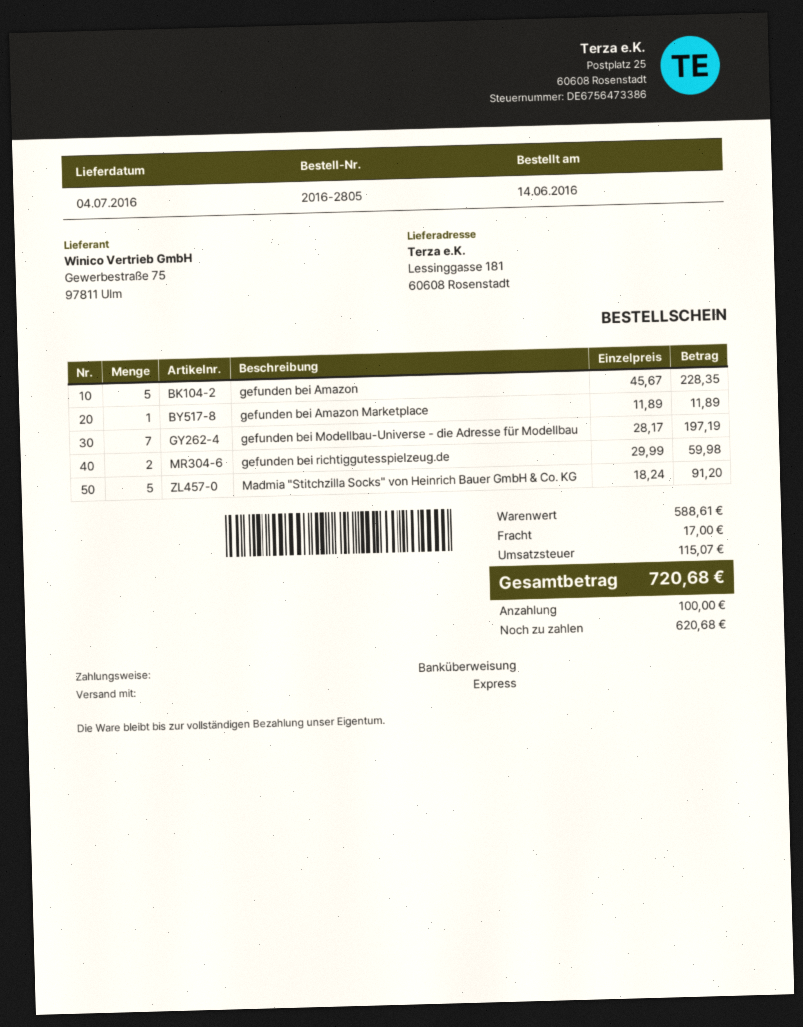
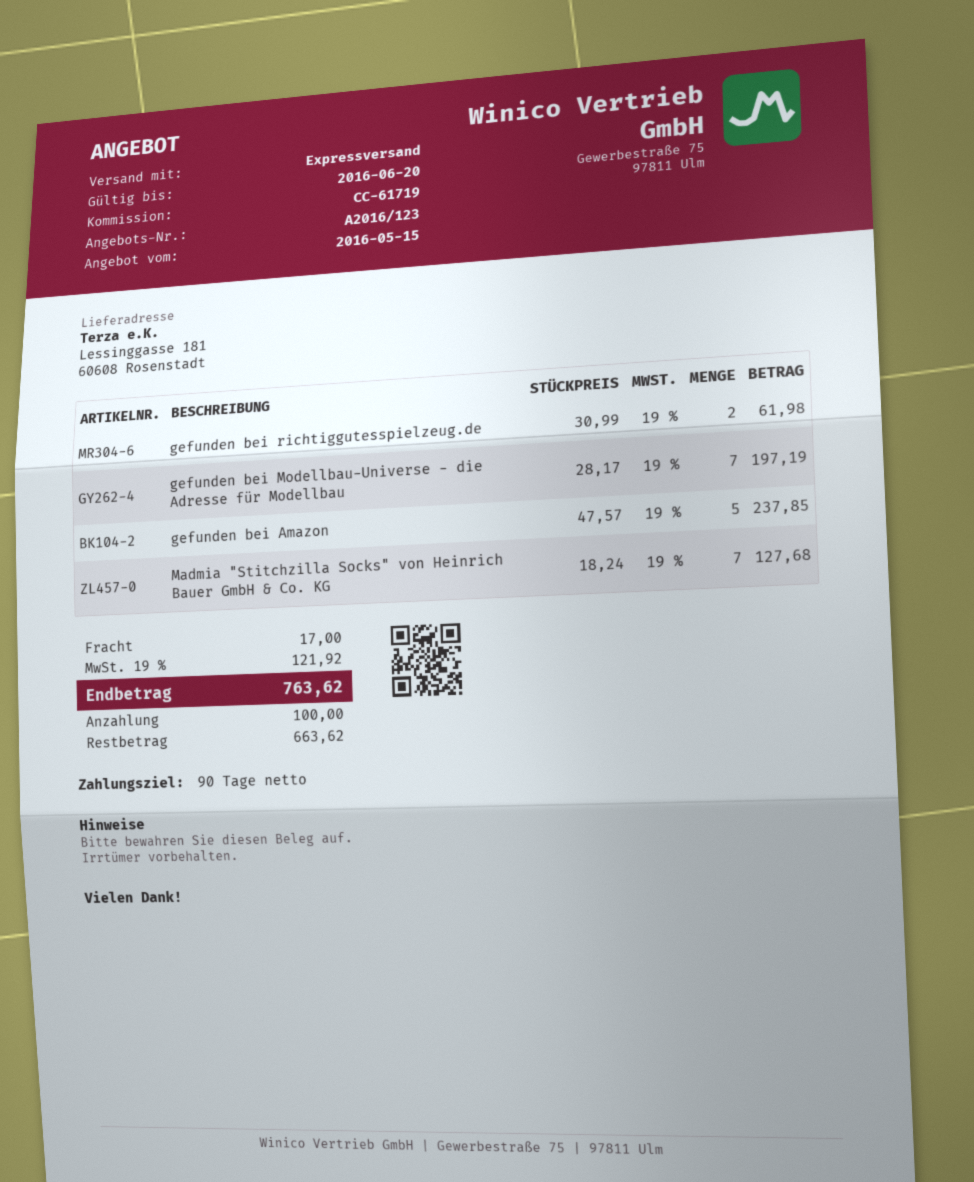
gefunden bei Amazon: 5 x 45.67 = 228.35 -> 5 x 47.57 = 237.85
gefunden bei Amazon Marketplace: 1 x 11.89 = 11.89 -> none
gefunden bei richtiggutesspielzeug.de: 2 x 29.99 = 59.98 -> 2 x 30.99 = 61.98
Madmia "Stitchzilla Socks" von Heinrich Bauer GmbH & Co. KG: 5 x 18.24 = 91.20 -> 7 x 18.24 = 127.68
tax: 115.07 -> 121.92
total: 720.68 -> 763.62
balance: 620.68 -> 663.62

